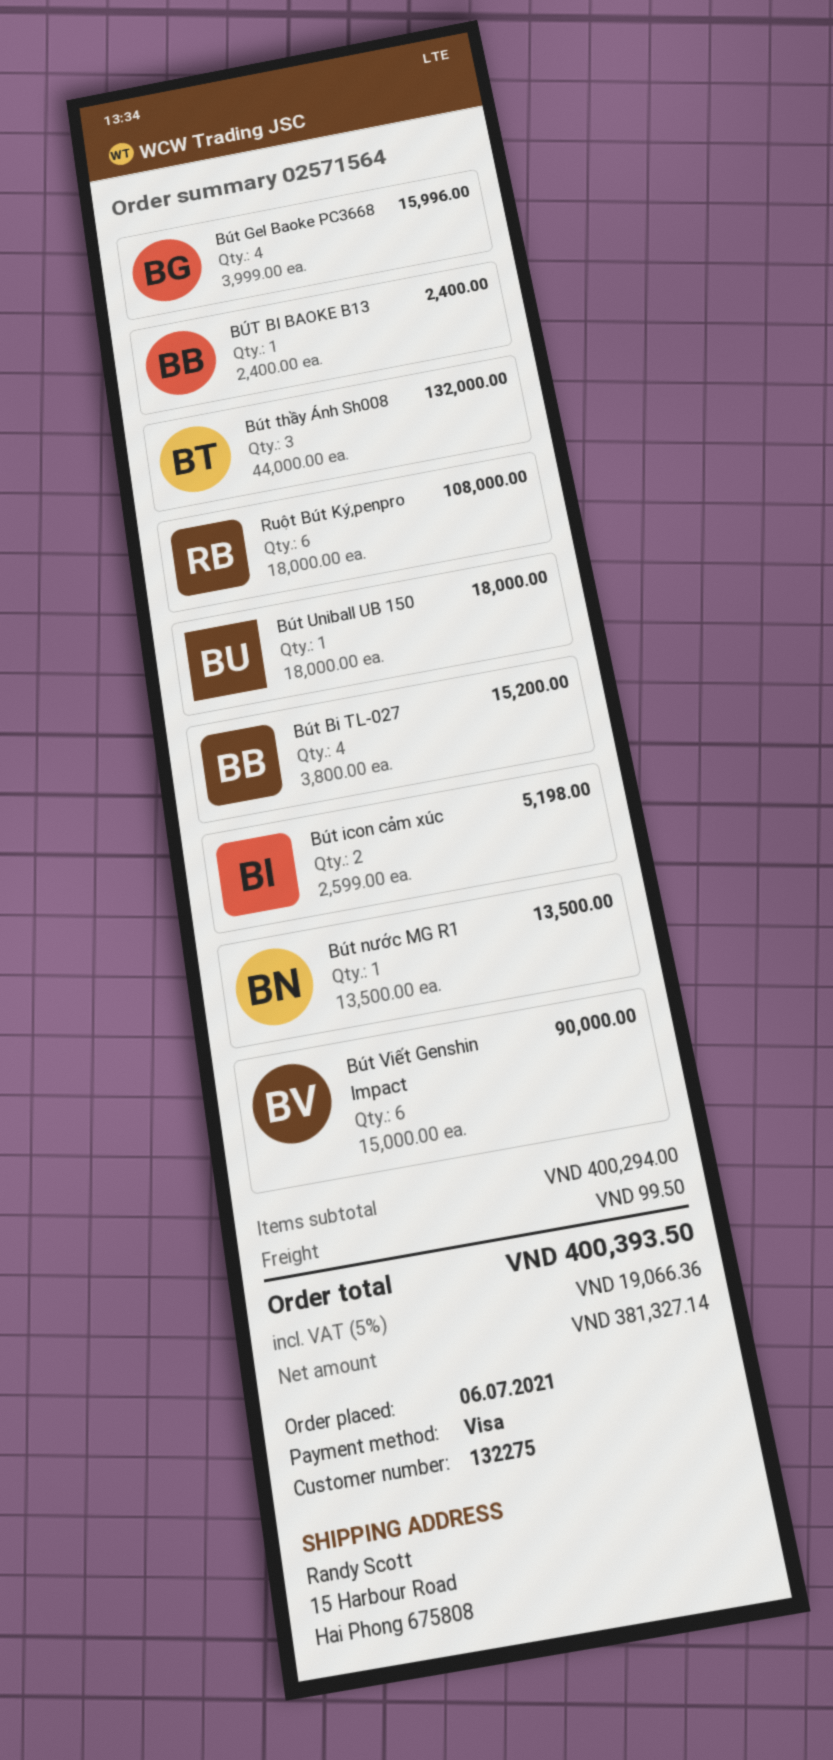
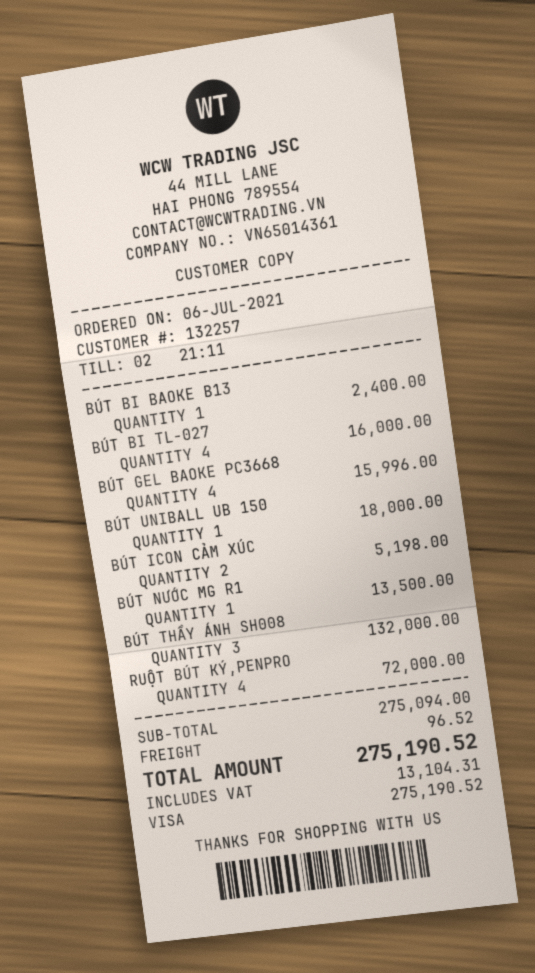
customer number: 132275 -> 132257
Ruột Bút Ký,penpro: 6 for 108000.00 -> 4 for 72000.00
Bút Bi TL-027: 4 for 15200.00 -> 4 for 16000.00
Bút Viết Genshin Impact: 6 for 90000.00 -> none
subtotal: 400294.00 -> 275094.00
shipping: 99.50 -> 96.52
tax: 19066.36 -> 13104.31
total: 400393.50 -> 275190.52

